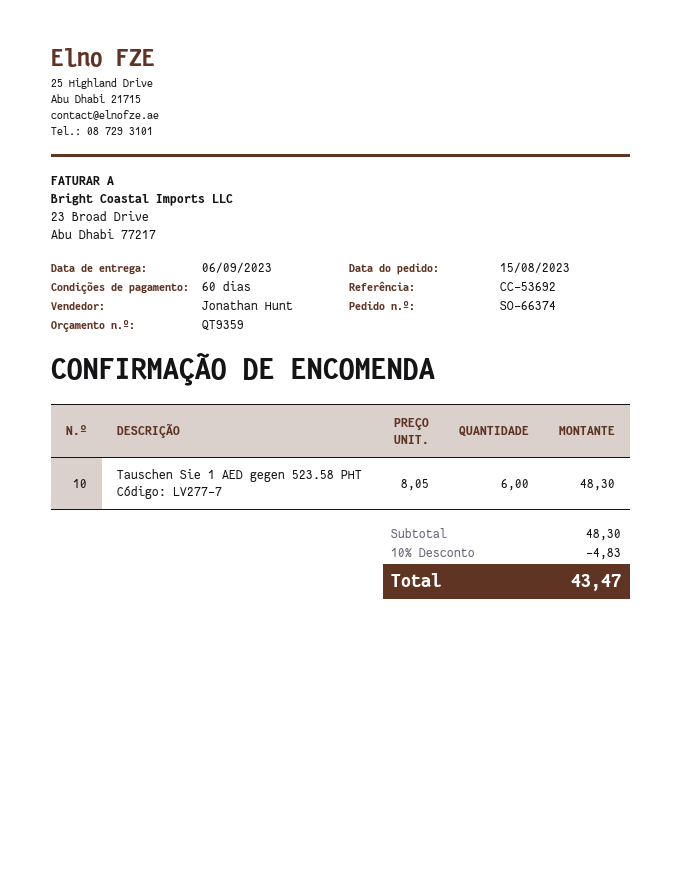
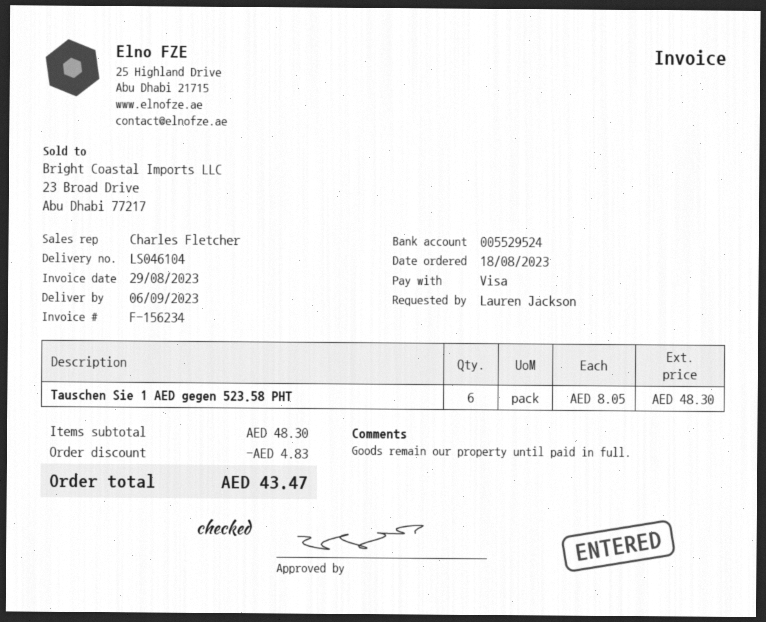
order date: 2023-08-15 -> 2023-08-18
sales rep: Jonathan Hunt -> Charles Fletcher

